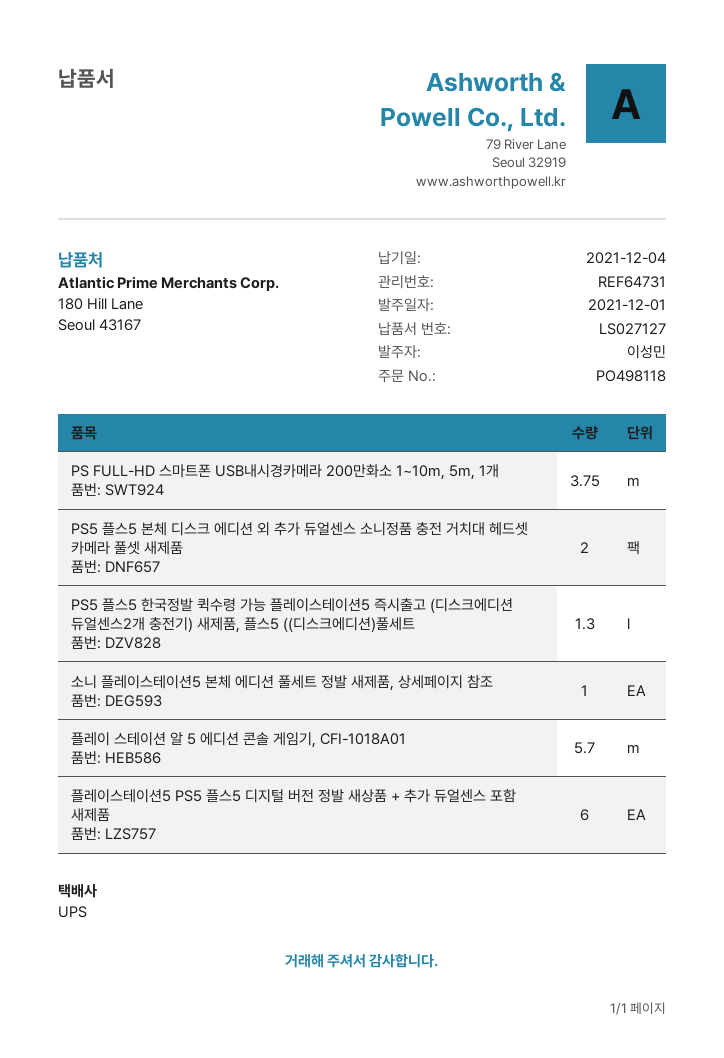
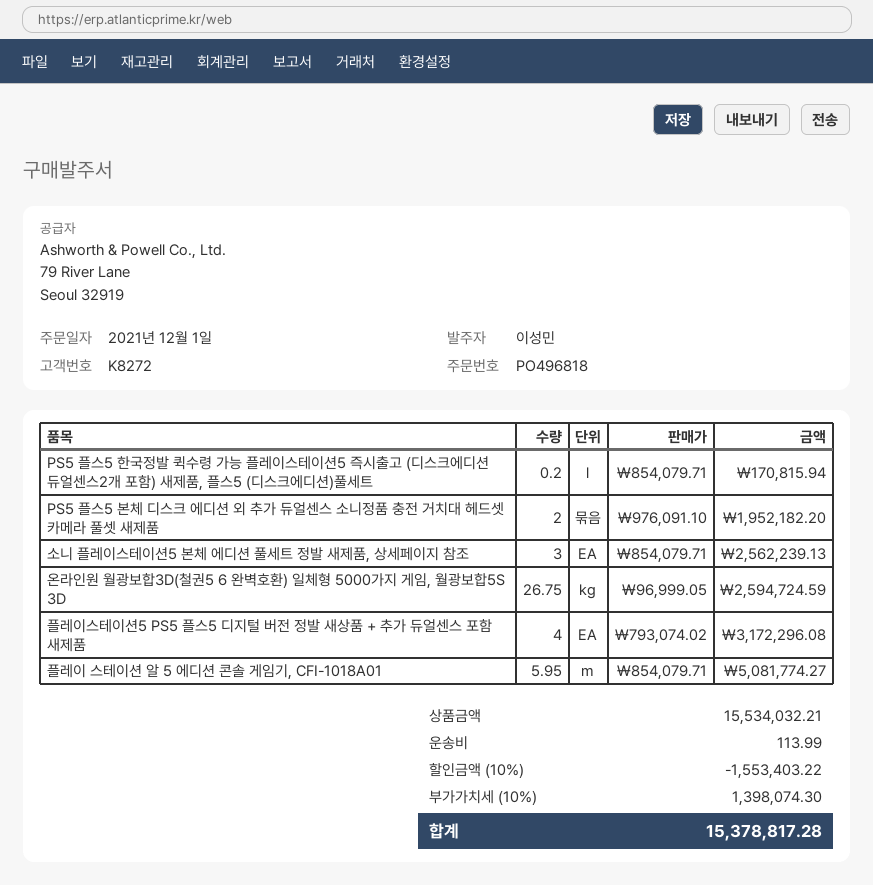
order number: PO498118 -> PO496818
PS FULL-HD 스마트폰 USB내시경카메라 200만화소 1~10m, 5m, 1개: 3.75 -> none
PS5 플스5 한국정발 퀵수령 가능 플레이스테이션5 즉시출고 (디스크에디션 듀얼센스2개 충전기) 새제품, 플스5 ((디스크에디션)풀세트: 1.3 -> none
소니 플레이스테이션5 본체 에디션 풀세트 정발 새제품, 상세페이지 참조: 1 -> 3
플레이 스테이션 알 5 에디션 콘솔 게임기, CFI-1018A01: 5.7 -> 5.95
플레이스테이션5 PS5 플스5 디지털 버전 정발 새상품 + 추가 듀얼센스 포함 새제품: 6 -> 4
PS5 플스5 한국정발 퀵수령 가능 플레이스테이션5 즉시출고 (디스크에디션 듀얼센스2개 포함) 새제품, 플스5 (디스크에디션)풀세트: none -> 0.2
온라인원 월광보합3D(철권5 6 완벽호환) 일체형 5000가지 게임, 월광보합5S 3D: none -> 26.75

